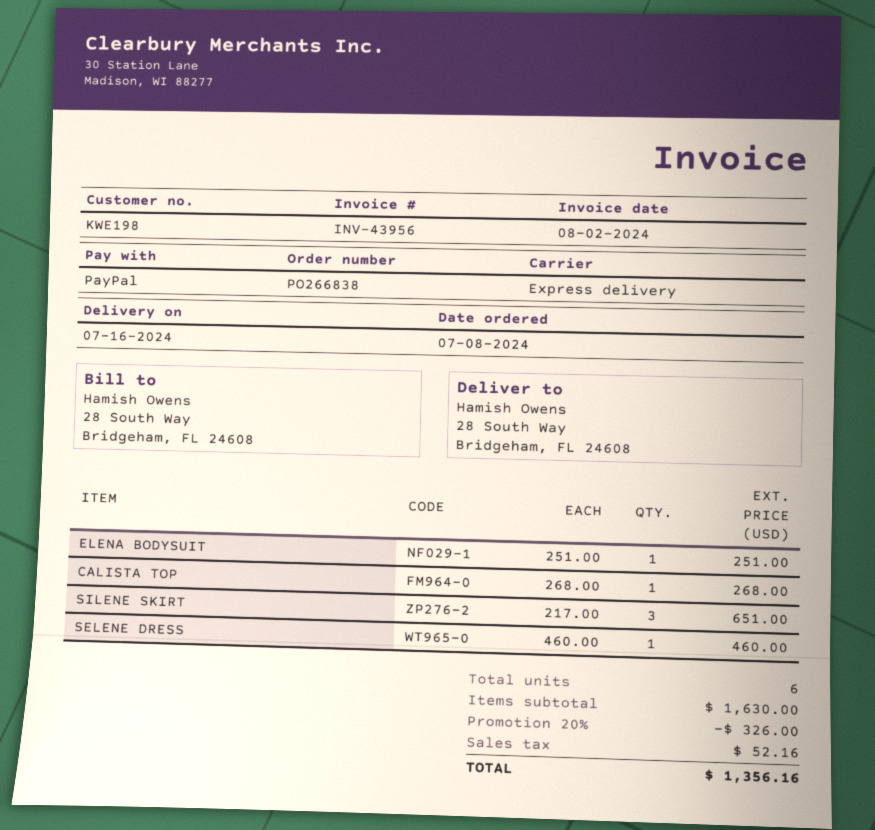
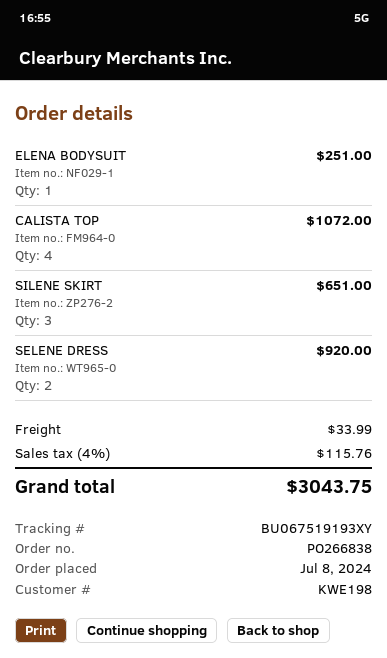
CALISTA TOP: 1 for 268.00 -> 4 for 1072.00
SELENE DRESS: 1 for 460.00 -> 2 for 920.00
discount: 20% = 326.00 -> none
shipping: none -> 33.99
tax: 52.16 -> 115.76
total: 1356.16 -> 3043.75

